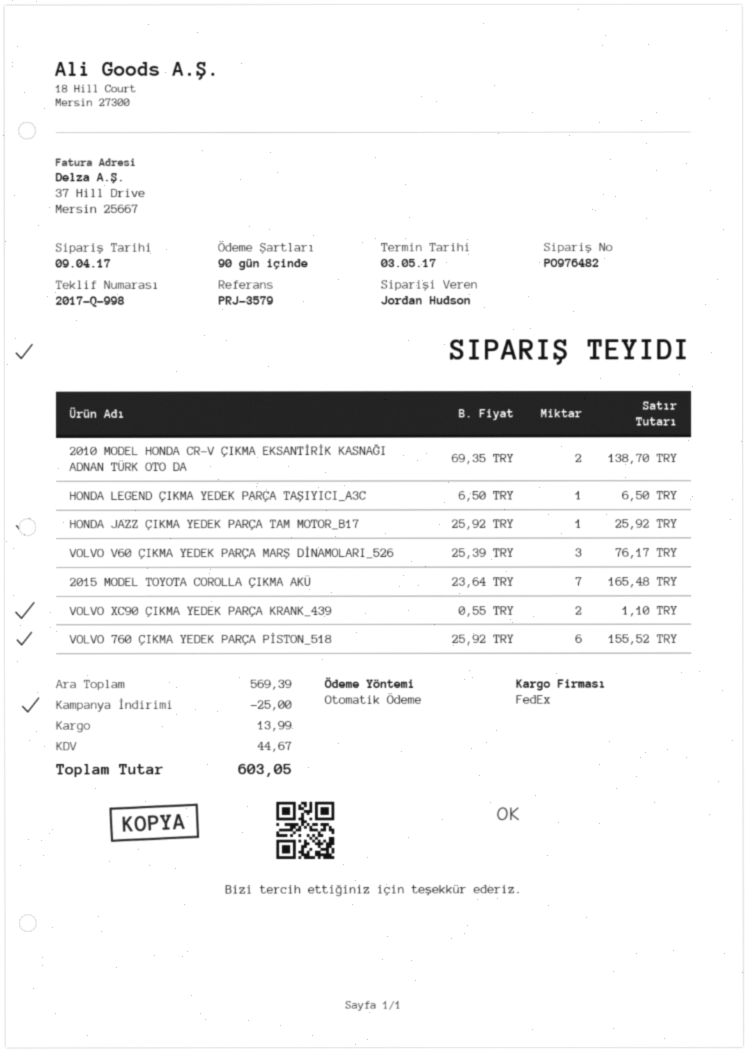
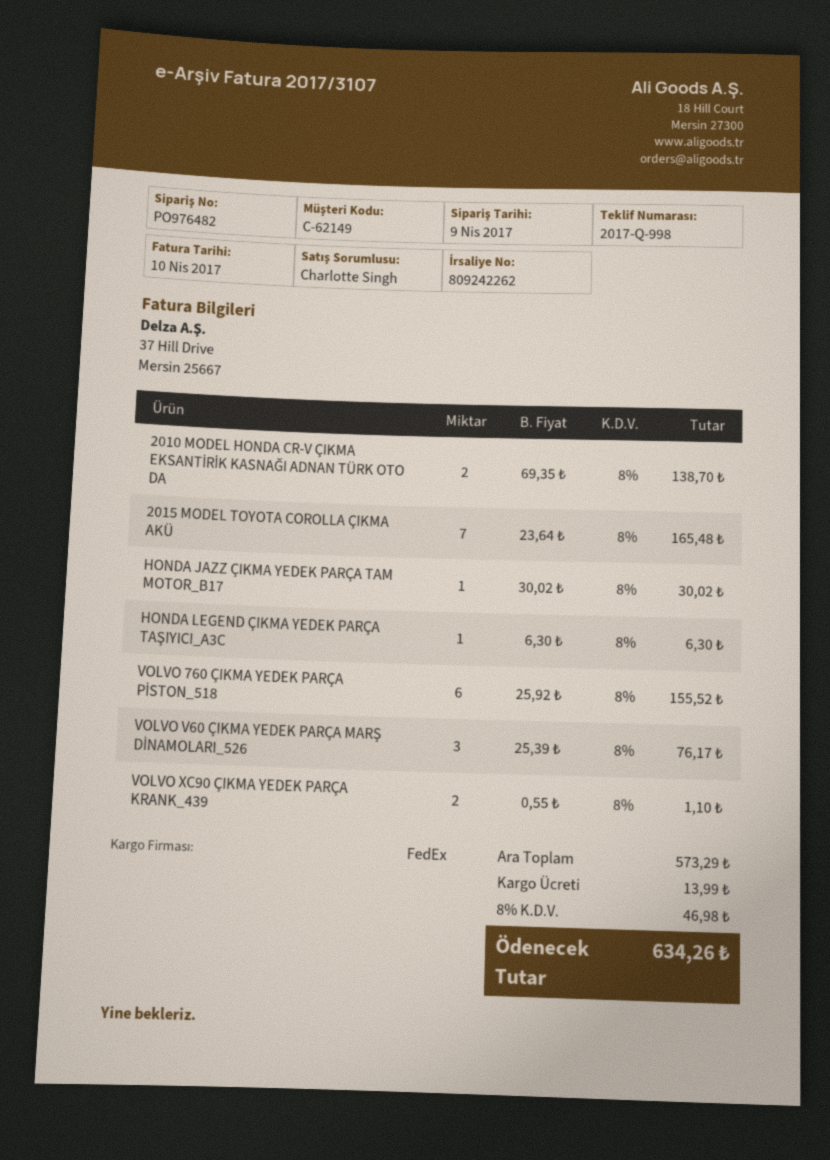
HONDA LEGEND ÇIKMA YEDEK PARÇA TAŞIYICI_A3C: 1 x 6.50 = 6.50 -> 1 x 6.30 = 6.30
HONDA JAZZ ÇIKMA YEDEK PARÇA TAM MOTOR_B17: 1 x 25.92 = 25.92 -> 1 x 30.02 = 30.02
subtotal: 569.39 -> 573.29
discount: 25.00 -> none
tax: 44.67 -> 46.98
total: 603.05 -> 634.26

